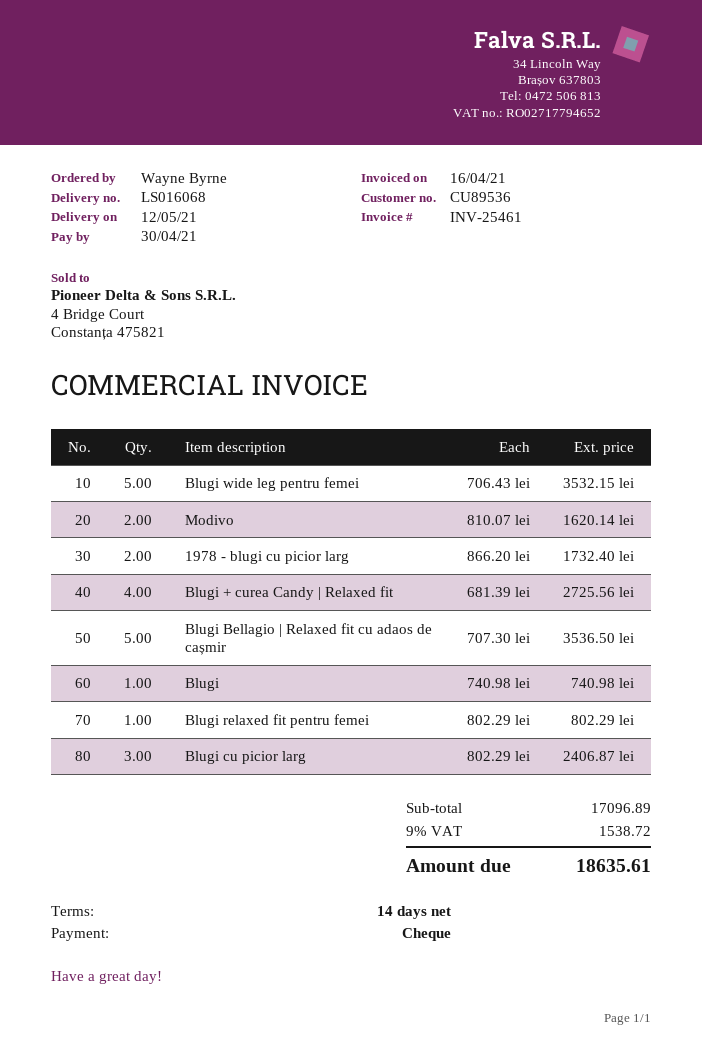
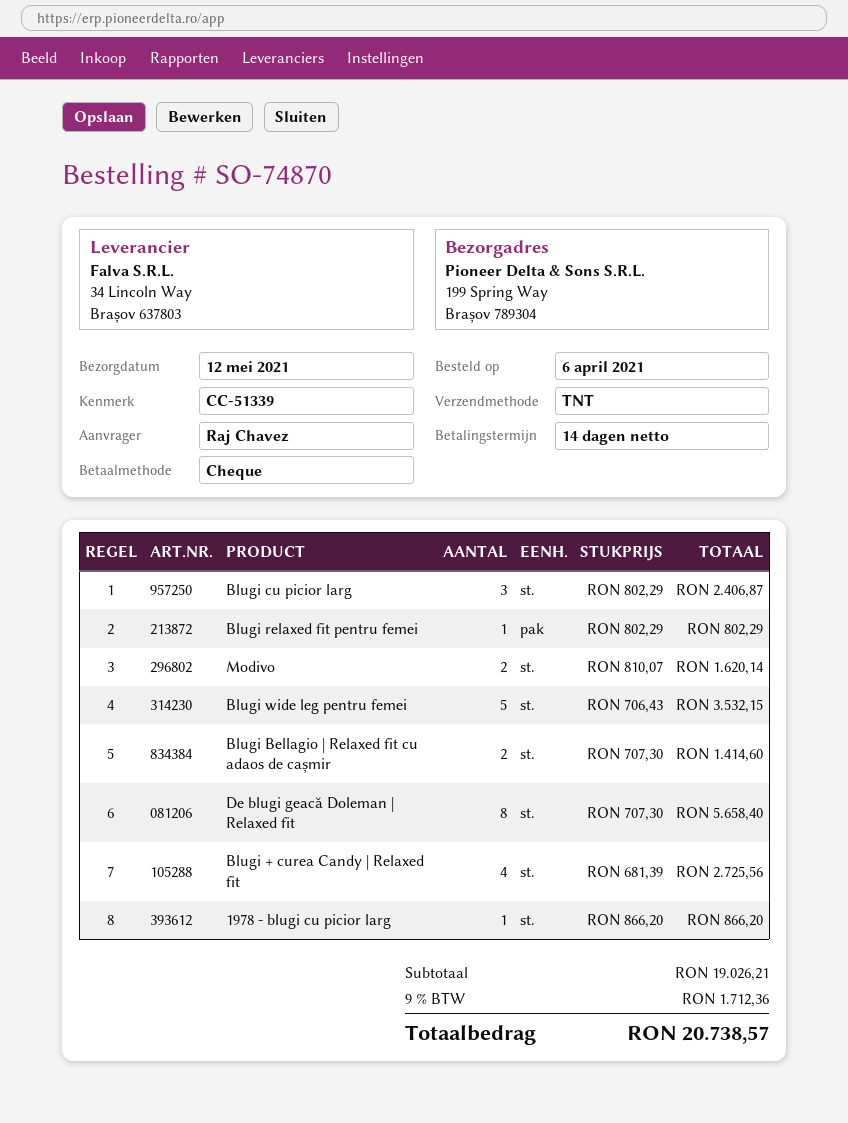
ordered by: Wayne Byrne -> Raj Chavez
1978 - blugi cu picior larg: 2 x 866.20 = 1732.40 -> 1 x 866.20 = 866.20
Blugi Bellagio | Relaxed fit cu adaos de cașmir: 5 x 707.30 = 3536.50 -> 2 x 707.30 = 1414.60
Blugi: 1 x 740.98 = 740.98 -> none
De blugi geacă Doleman | Relaxed fit: none -> 8 x 707.30 = 5658.40
subtotal: 17096.89 -> 19026.21
tax: 9% = 1538.72 -> 9% = 1712.36
total: 18635.61 -> 20738.57

